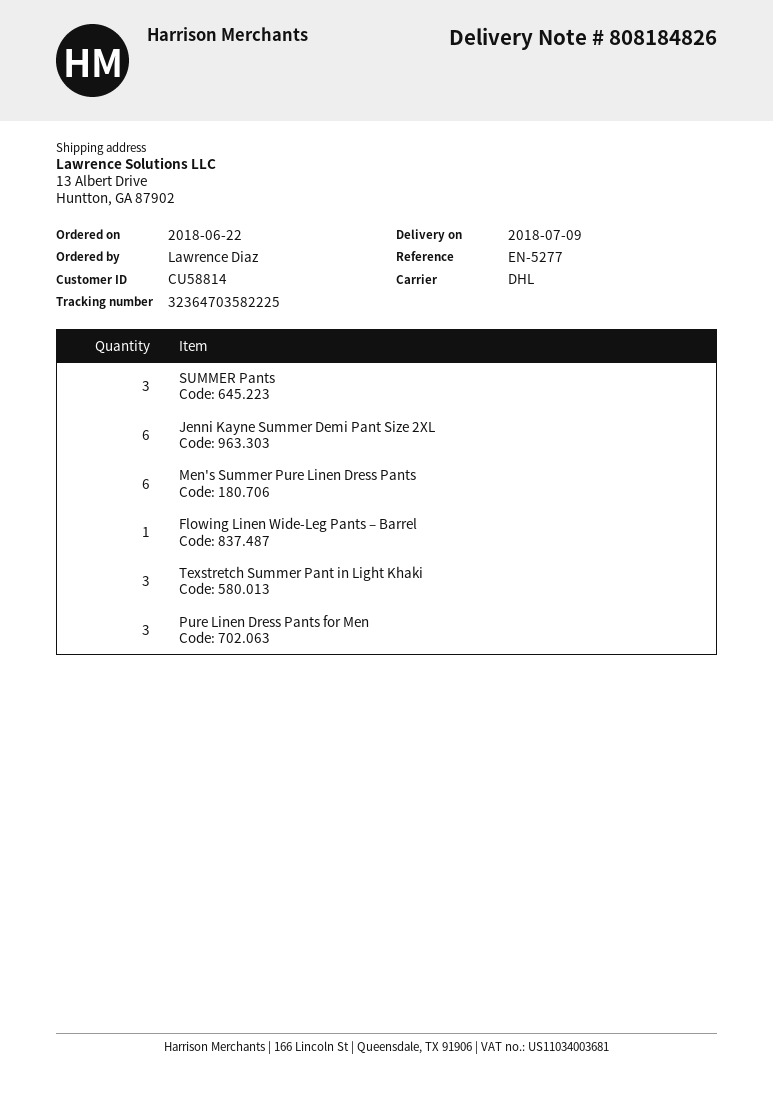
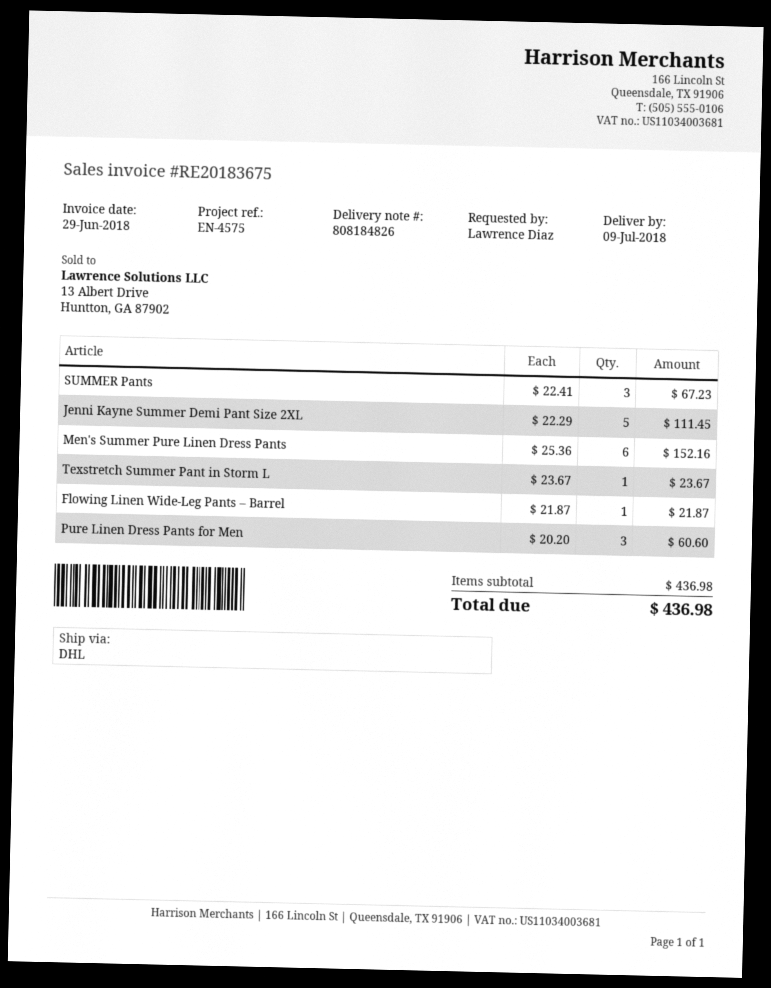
reference: EN-5277 -> EN-4575
Jenni Kayne Summer Demi Pant Size 2XL: 6 -> 5
Texstretch Summer Pant in Light Khaki: 3 -> none
Texstretch Summer Pant in Storm L: none -> 1

